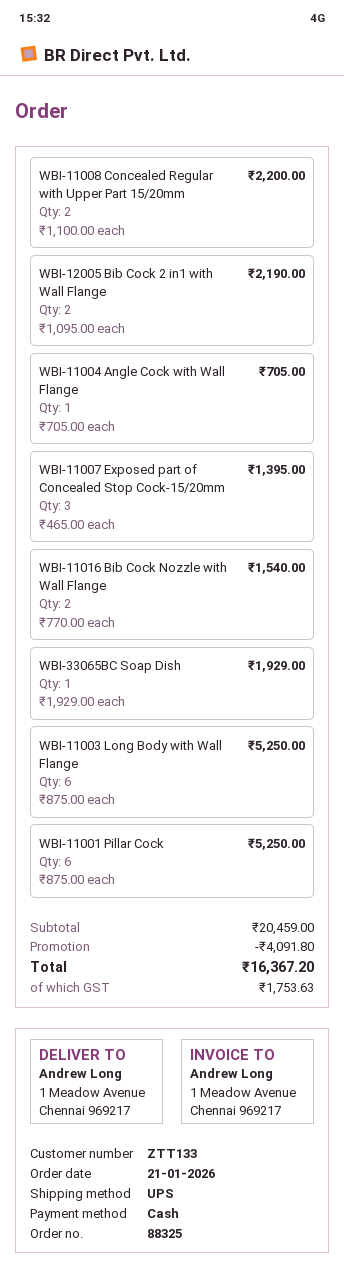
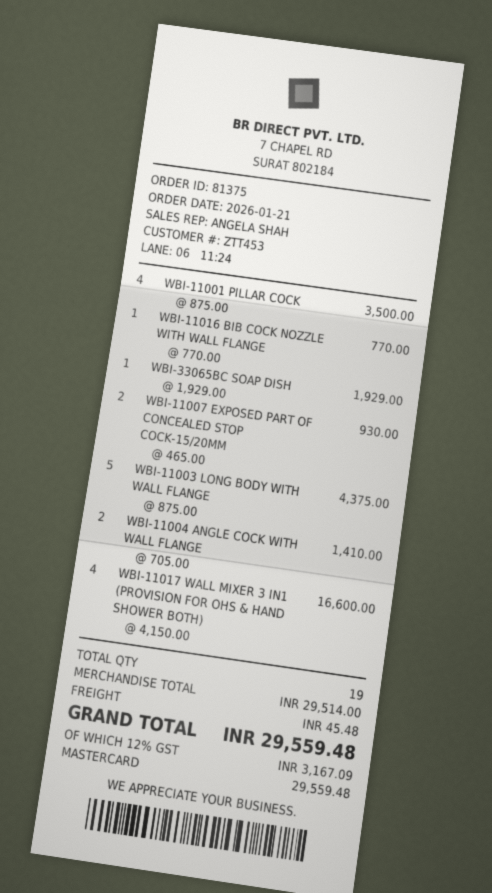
order number: 88325 -> 81375
customer number: ZTT133 -> ZTT453
payment method: cash -> Mastercard
WBI-11008 Concealed Regular with Upper Part 15/20mm: 2 x 1100.00 = 2200.00 -> none
WBI-12005 Bib Cock 2 in1 with Wall Flange: 2 x 1095.00 = 2190.00 -> none
WBI-11004 Angle Cock with Wall Flange: 1 x 705.00 = 705.00 -> 2 x 705.00 = 1410.00
WBI-11007 Exposed part of Concealed Stop Cock-15/20mm: 3 x 465.00 = 1395.00 -> 2 x 465.00 = 930.00
WBI-11016 Bib Cock Nozzle with Wall Flange: 2 x 770.00 = 1540.00 -> 1 x 770.00 = 770.00
WBI-11003 Long Body with Wall Flange: 6 x 875.00 = 5250.00 -> 5 x 875.00 = 4375.00
WBI-11001 Pillar Cock: 6 x 875.00 = 5250.00 -> 4 x 875.00 = 3500.00
WBI-11017 WALL MIXER 3 IN1 (PROVISION FOR OHS & HAND SHOWER BOTH): none -> 4 x 4150.00 = 16600.00
subtotal: 20459.00 -> 29514.00
discount: 4091.80 -> none
shipping: none -> 45.48
tax: 1753.63 -> 3167.09
total: 16367.20 -> 29559.48

